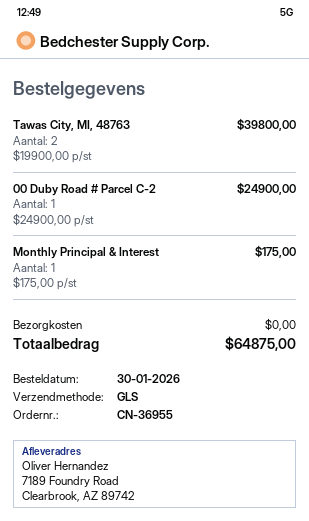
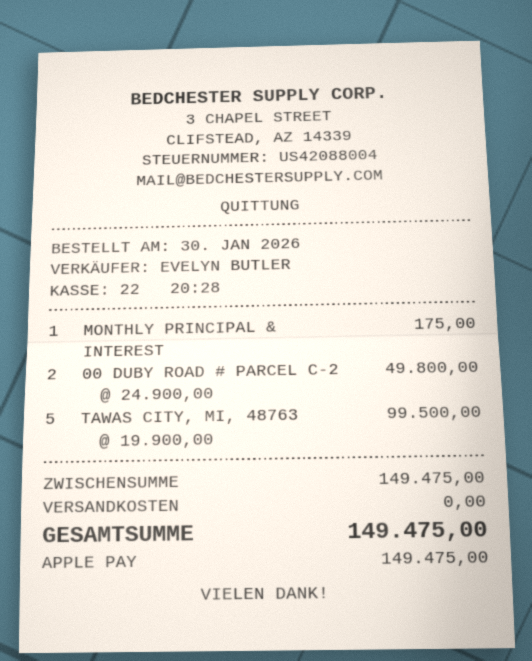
Tawas City, MI, 48763: 2 x 19900.00 = 39800.00 -> 5 x 19900.00 = 99500.00
00 Duby Road # Parcel C-2: 1 x 24900.00 = 24900.00 -> 2 x 24900.00 = 49800.00
total: 64875.00 -> 149475.00

